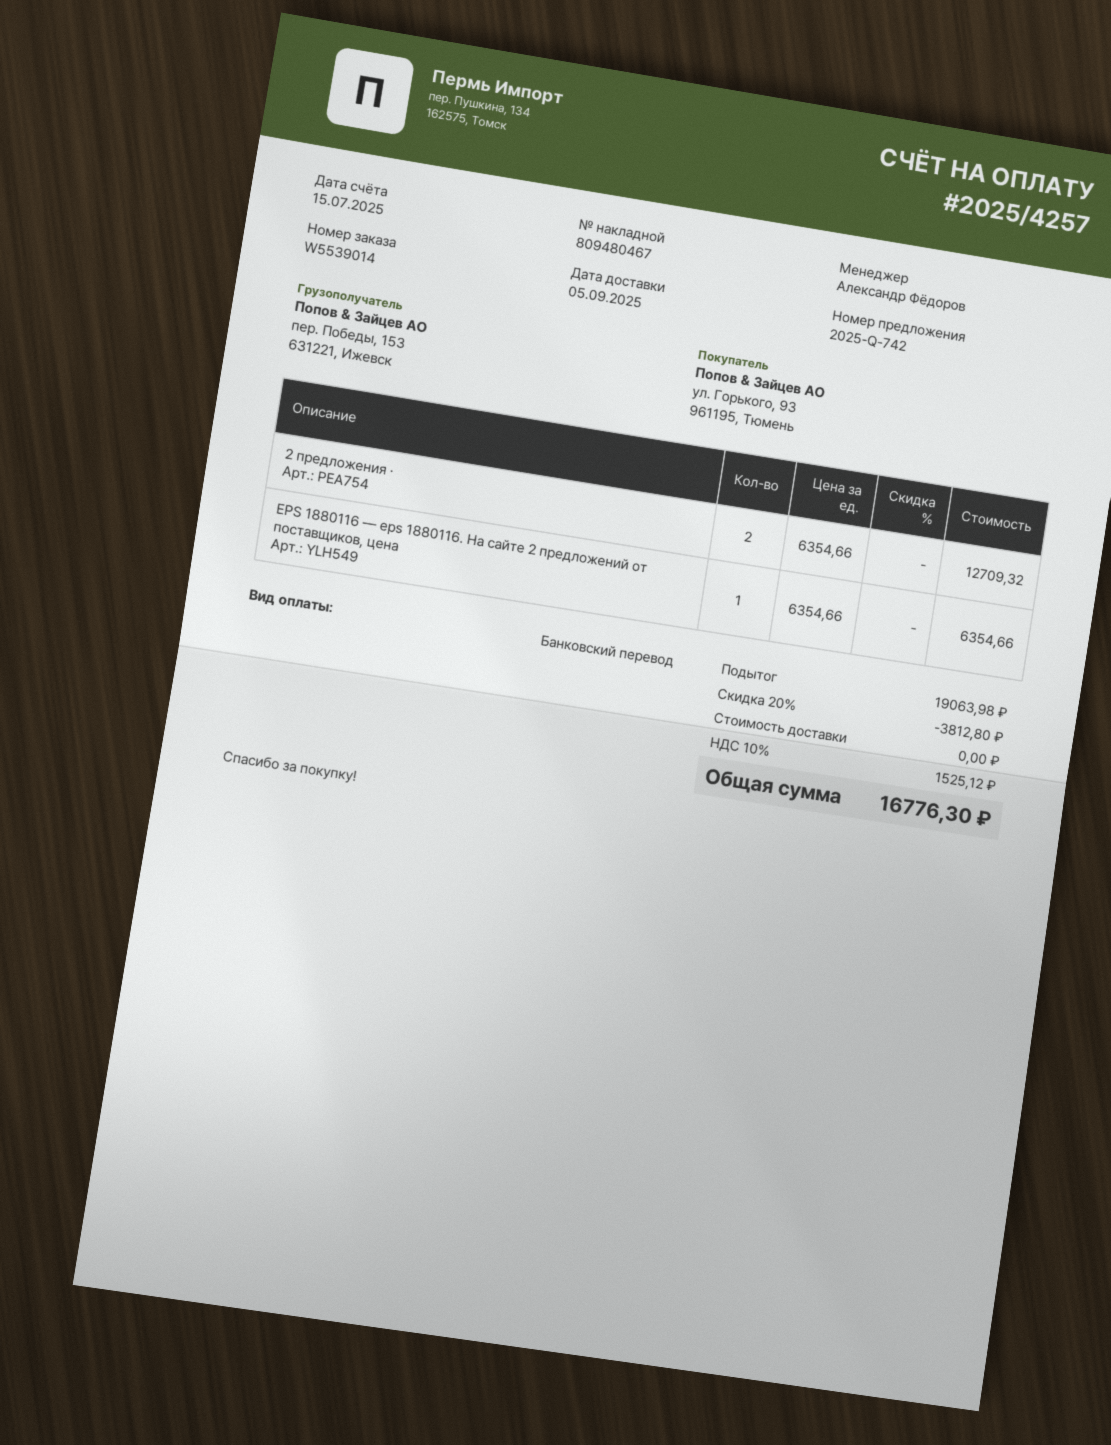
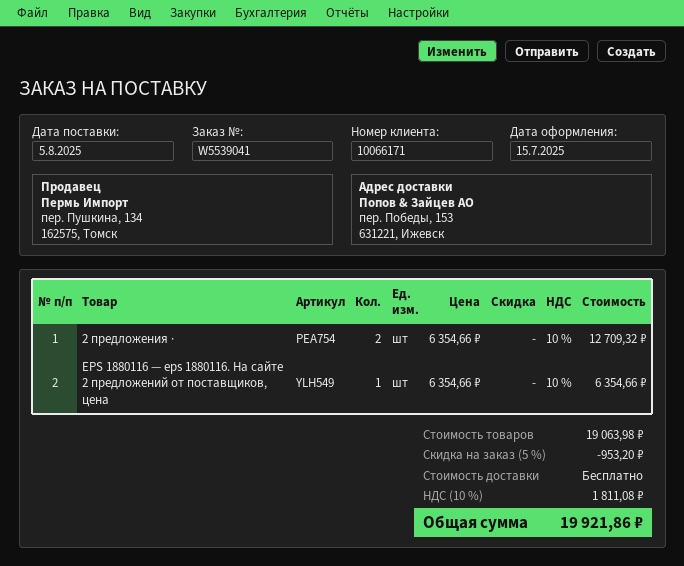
order number: W5539014 -> W5539041
delivery date: 2025-09-05 -> 2025-08-05
discount: 20% = 3812.80 -> 5% = 953.20
tax: 10% = 1525.12 -> 10% = 1811.08
total: 16776.30 -> 19921.86

